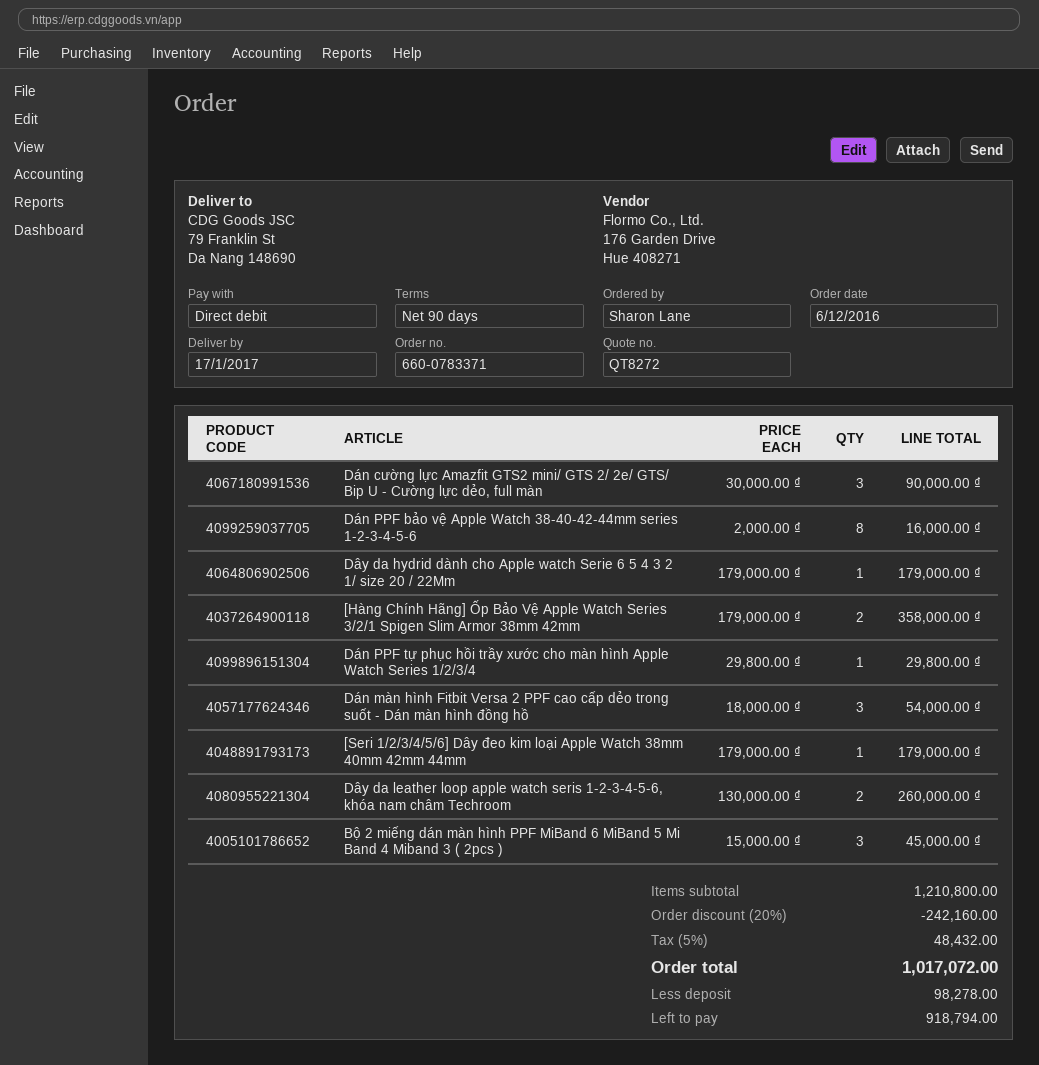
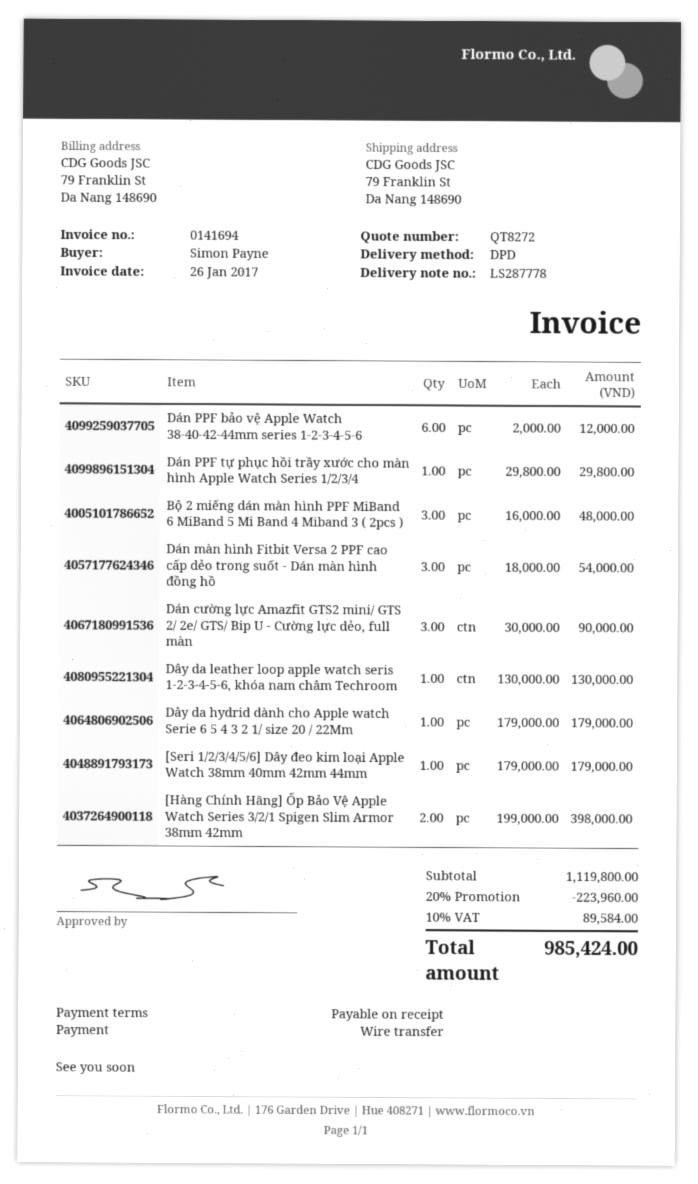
payment terms: 90 days -> on receipt
ordered by: Sharon Lane -> Simon Payne
payment method: direct debit -> bank transfer
Dán PPF bảo vệ Apple Watch 38-40-42-44mm series 1-2-3-4-5-6: 8 x 2000.00 = 16000.00 -> 6 x 2000.00 = 12000.00
[Hàng Chính Hãng] Ốp Bảo Vệ Apple Watch Series 3/2/1 Spigen Slim Armor 38mm 42mm: 2 x 179000.00 = 358000.00 -> 2 x 199000.00 = 398000.00
Dây da leather loop apple watch seris 1-2-3-4-5-6, khóa nam châm Techroom: 2 x 130000.00 = 260000.00 -> 1 x 130000.00 = 130000.00
Bộ 2 miếng dán màn hình PPF MiBand 6 MiBand 5 Mi Band 4 Miband 3 ( 2pcs ): 3 x 15000.00 = 45000.00 -> 3 x 16000.00 = 48000.00
subtotal: 1210800.00 -> 1119800.00
discount: 20% = 242160.00 -> 20% = 223960.00
tax: 5% = 48432.00 -> 10% = 89584.00
total: 1017072.00 -> 985424.00

